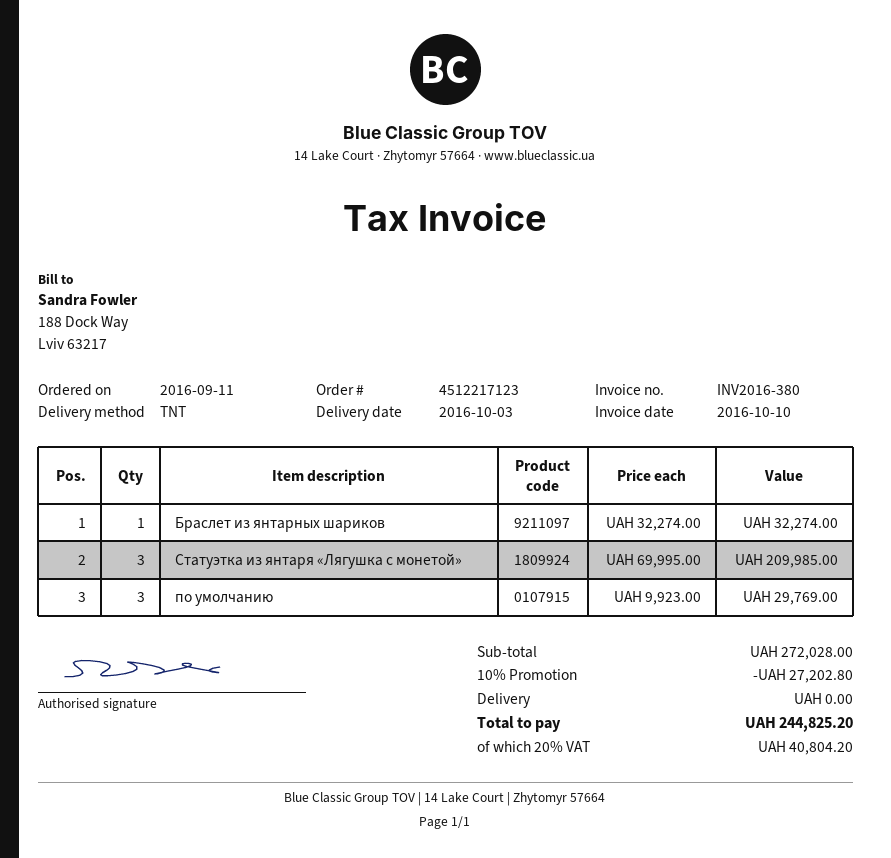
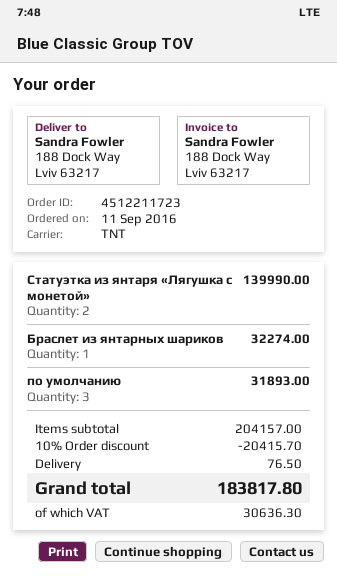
order number: 4512217123 -> 4512211723
Статуэтка из янтаря «Лягушка с монетой»: 3 for 209985.00 -> 2 for 139990.00
по умолчанию: 3 for 29769.00 -> 3 for 31893.00
subtotal: 272028.00 -> 204157.00
discount: 10% = 27202.80 -> 10% = 20415.70
shipping: 0.00 -> 76.50
tax: 40804.20 -> 30636.30
total: 244825.20 -> 183817.80

